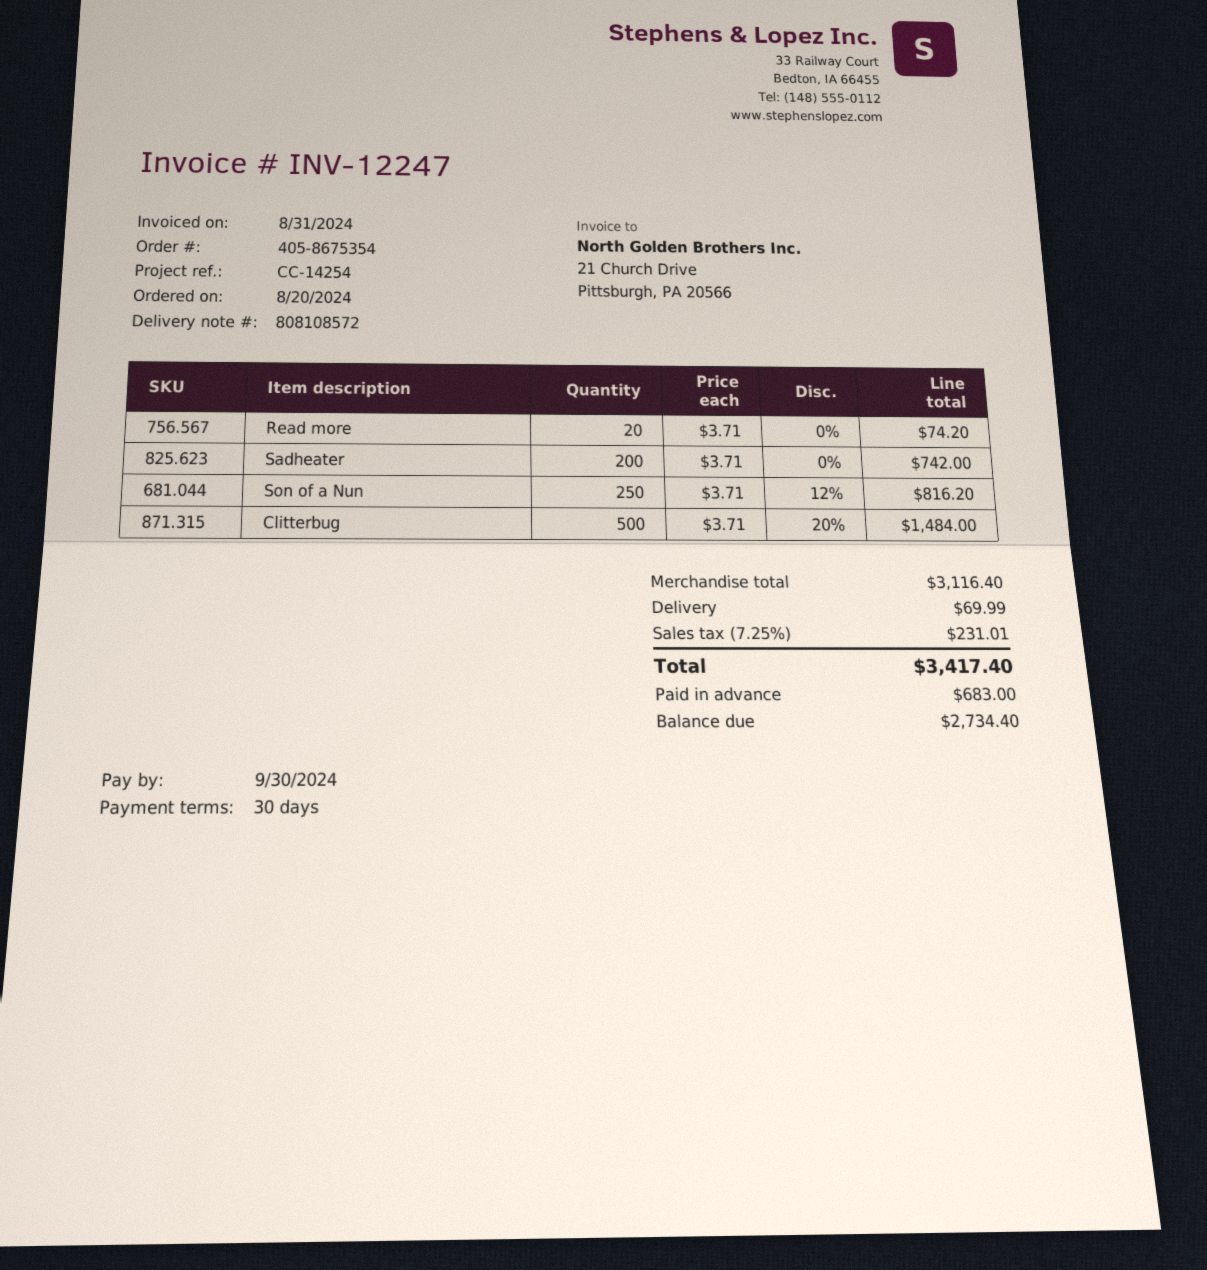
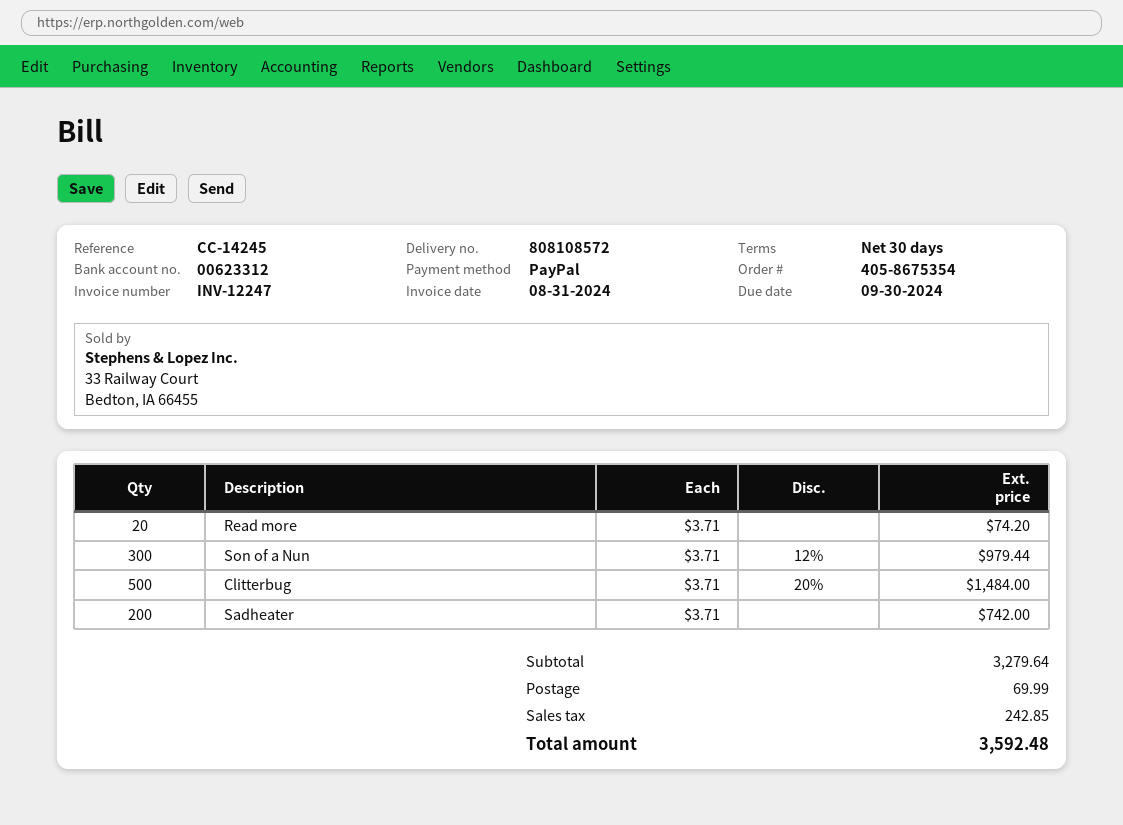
reference: CC-14254 -> CC-14245
Son of a Nun: 250 x 3.71 - 12% = 816.20 -> 300 x 3.71 - 12% = 979.44
subtotal: 3116.40 -> 3279.64
tax: 231.01 -> 242.85
total: 3417.40 -> 3592.48

